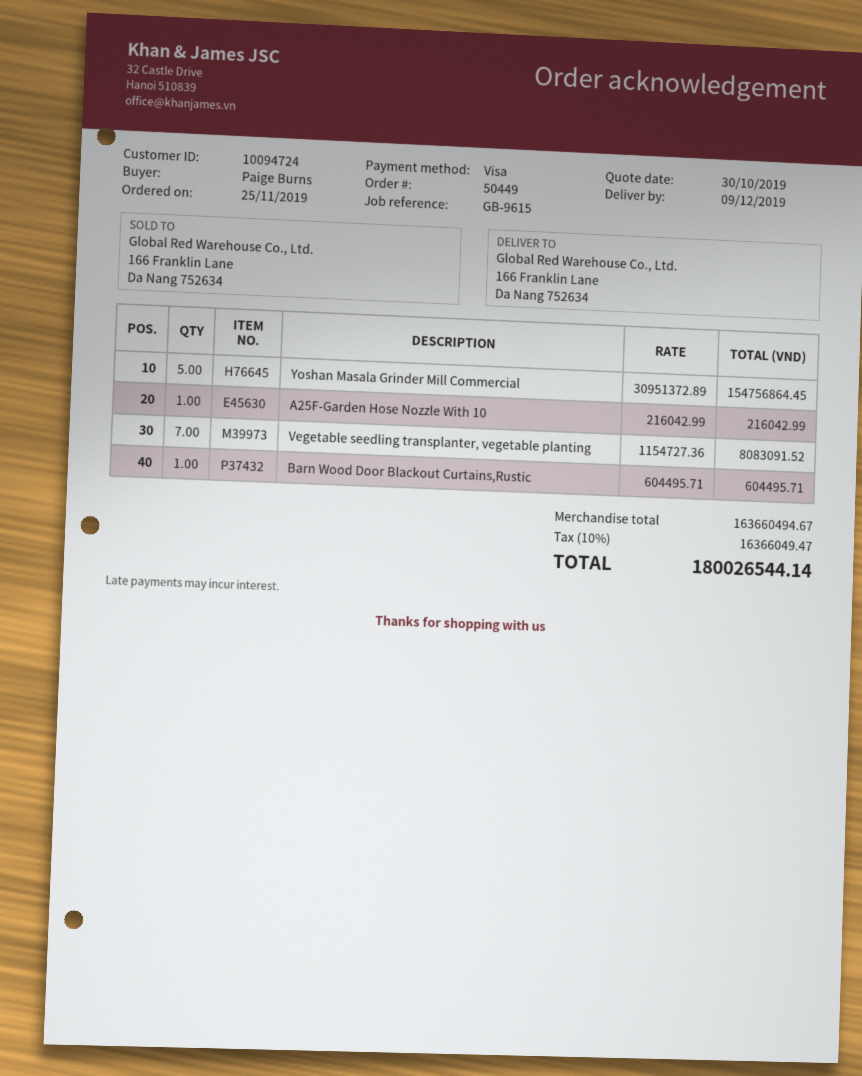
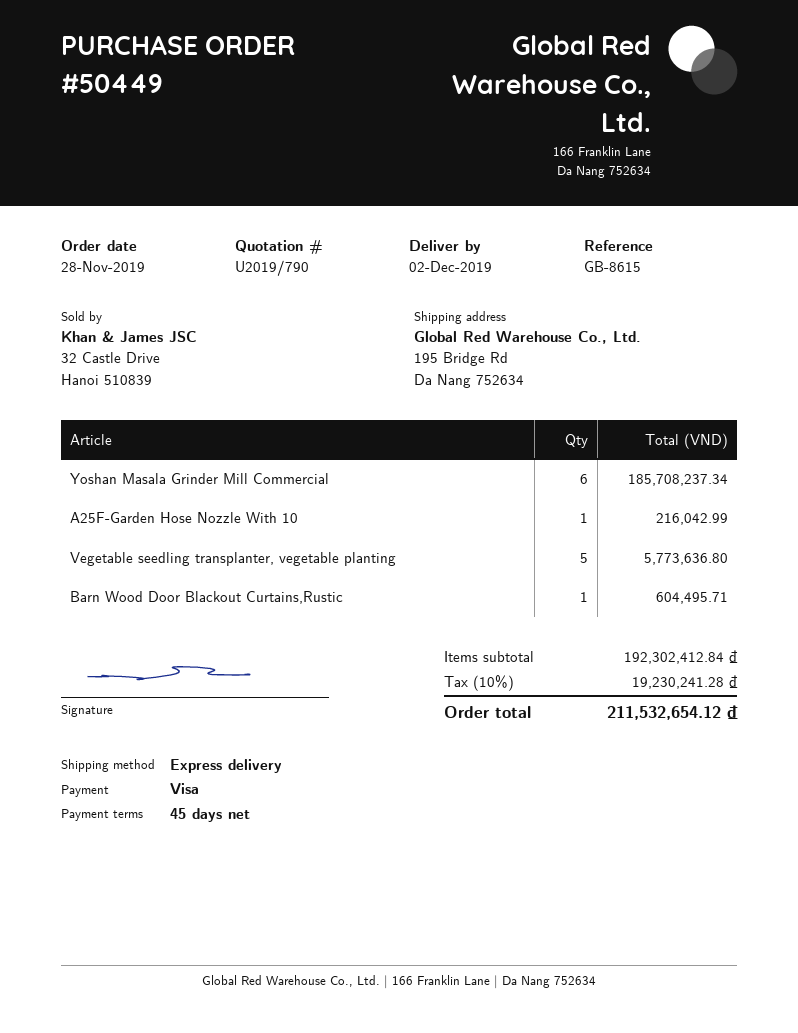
order date: 2019-11-25 -> 2019-11-28
delivery date: 2019-12-09 -> 2019-12-02
reference: GB-9615 -> GB-8615
ship to: 166 Franklin Lane, Da Nang 752634 -> 195 Bridge Rd, Da Nang 752634
Yoshan Masala Grinder Mill Commercial: 5 for 154756864.45 -> 6 for 185708237.34
Vegetable seedling transplanter, vegetable planting: 7 for 8083091.52 -> 5 for 5773636.80
subtotal: 163660494.67 -> 192302412.84
tax: 10% = 16366049.47 -> 10% = 19230241.28
total: 180026544.14 -> 211532654.12

